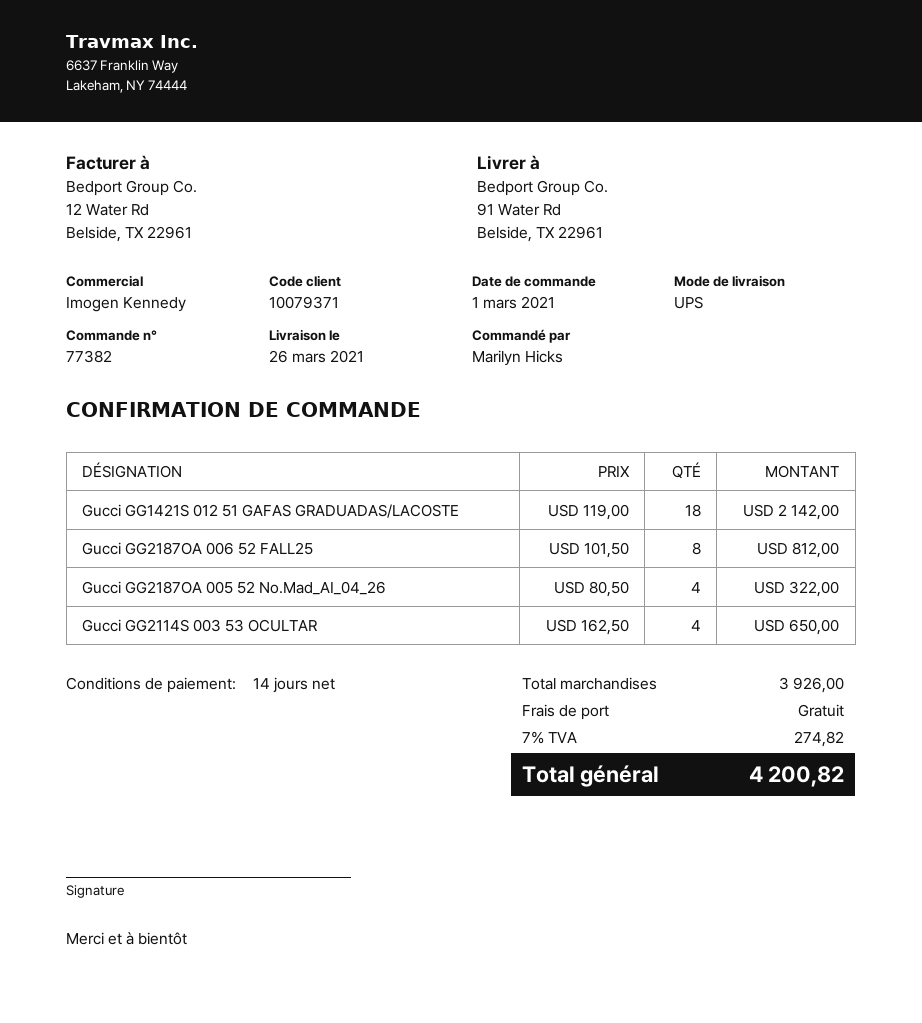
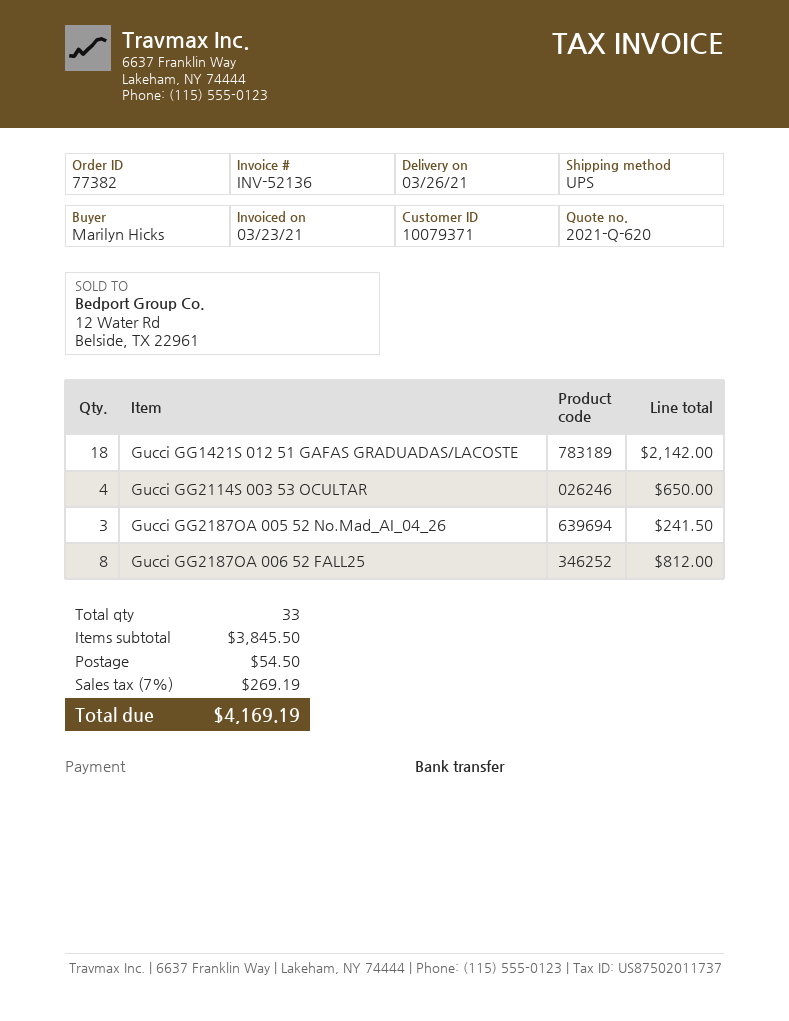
Gucci GG2187OA 005 52 No.Mad_AI_04_26: 4 for 322.00 -> 3 for 241.50
subtotal: 3926.00 -> 3845.50
shipping: 0.00 -> 54.50
tax: 7% = 274.82 -> 7% = 269.19
total: 4200.82 -> 4169.19

